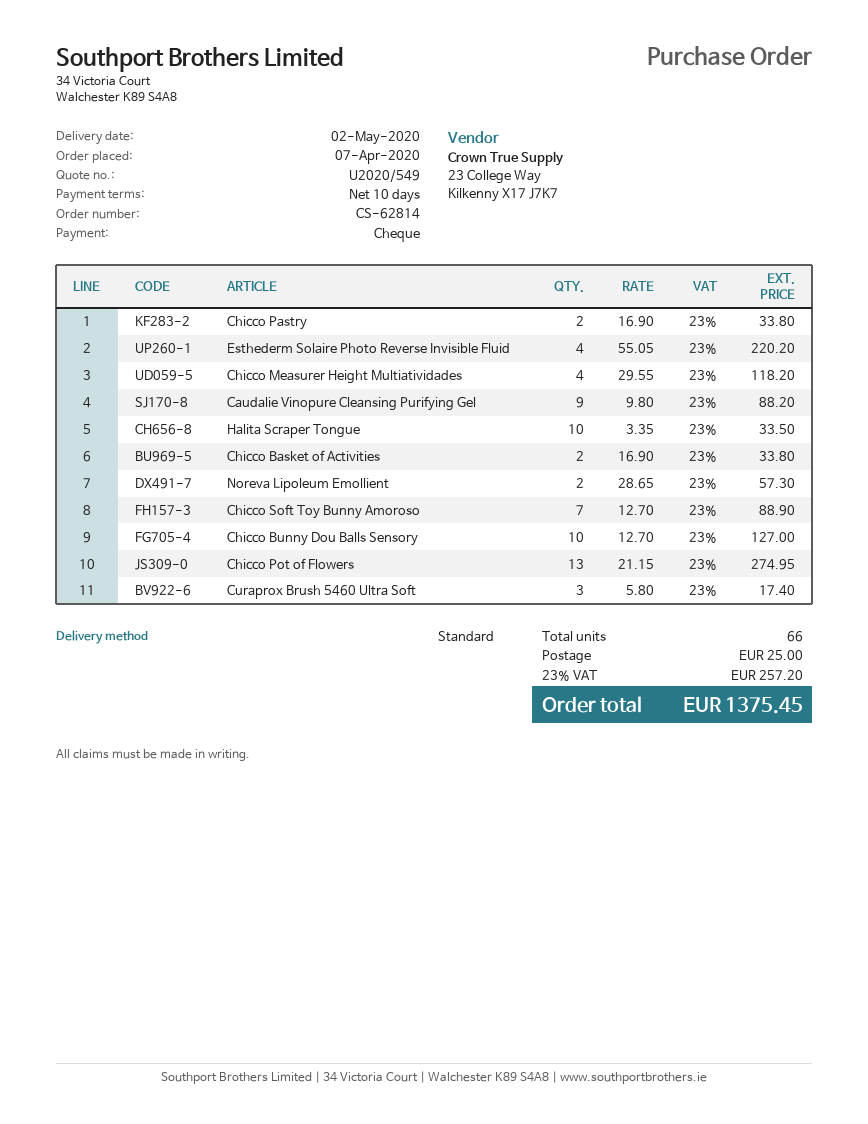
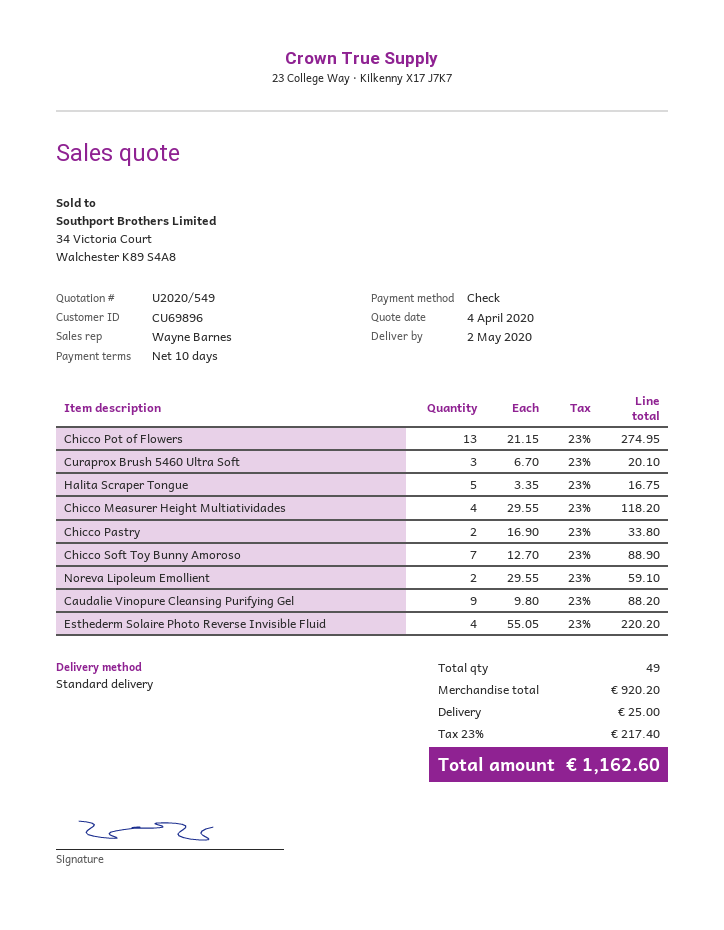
Halita Scraper Tongue: 10 x 3.35 = 33.50 -> 5 x 3.35 = 16.75
Chicco Basket of Activities: 2 x 16.90 = 33.80 -> none
Noreva Lipoleum Emollient: 2 x 28.65 = 57.30 -> 2 x 29.55 = 59.10
Chicco Bunny Dou Balls Sensory: 10 x 12.70 = 127.00 -> none
Curaprox Brush 5460 Ultra Soft: 3 x 5.80 = 17.40 -> 3 x 6.70 = 20.10
total quantity: 66 -> 49
tax: 23% = 257.20 -> 23% = 217.40
total: 1375.45 -> 1162.60

